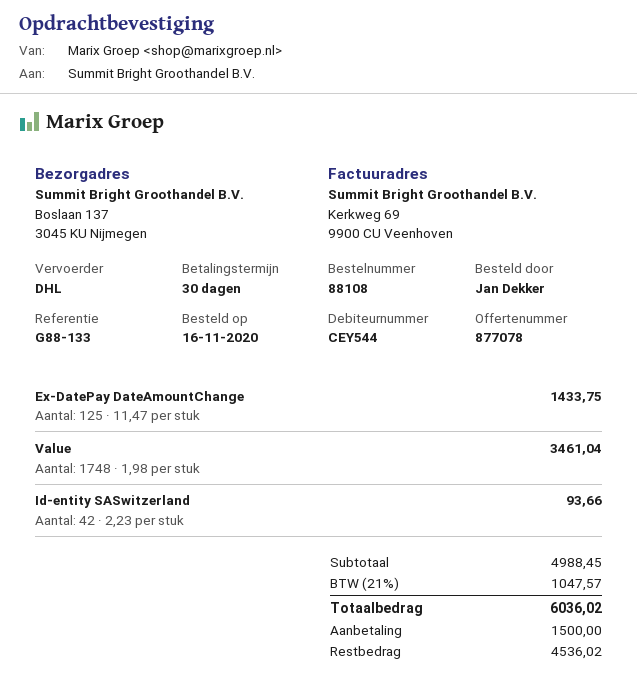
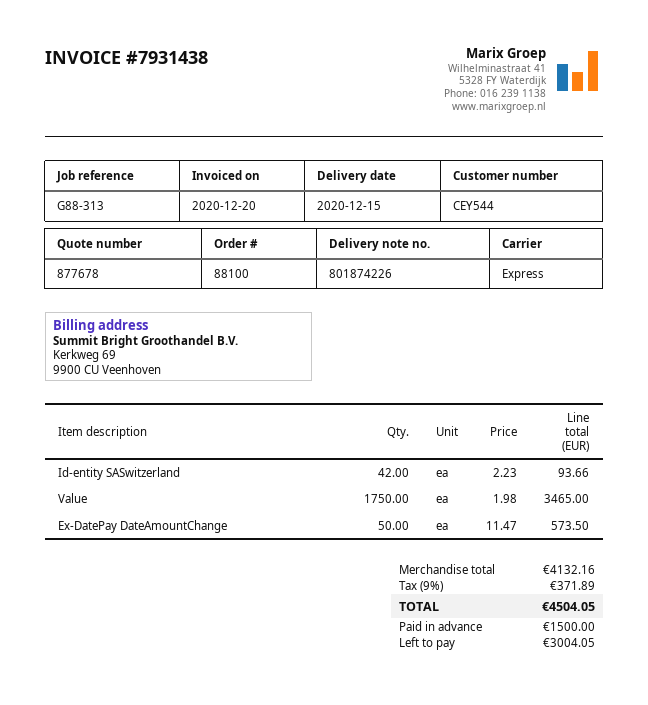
quote number: 877078 -> 877678
order number: 88108 -> 88100
reference: G88-133 -> G88-313
shipping method: DHL -> express
Ex-DatePay DateAmountChange: 125 x 11.47 = 1433.75 -> 50 x 11.47 = 573.50
Value: 1748 x 1.98 = 3461.04 -> 1750 x 1.98 = 3465.00
subtotal: 4988.45 -> 4132.16
tax: 21% = 1047.57 -> 9% = 371.89
total: 6036.02 -> 4504.05
balance: 4536.02 -> 3004.05

